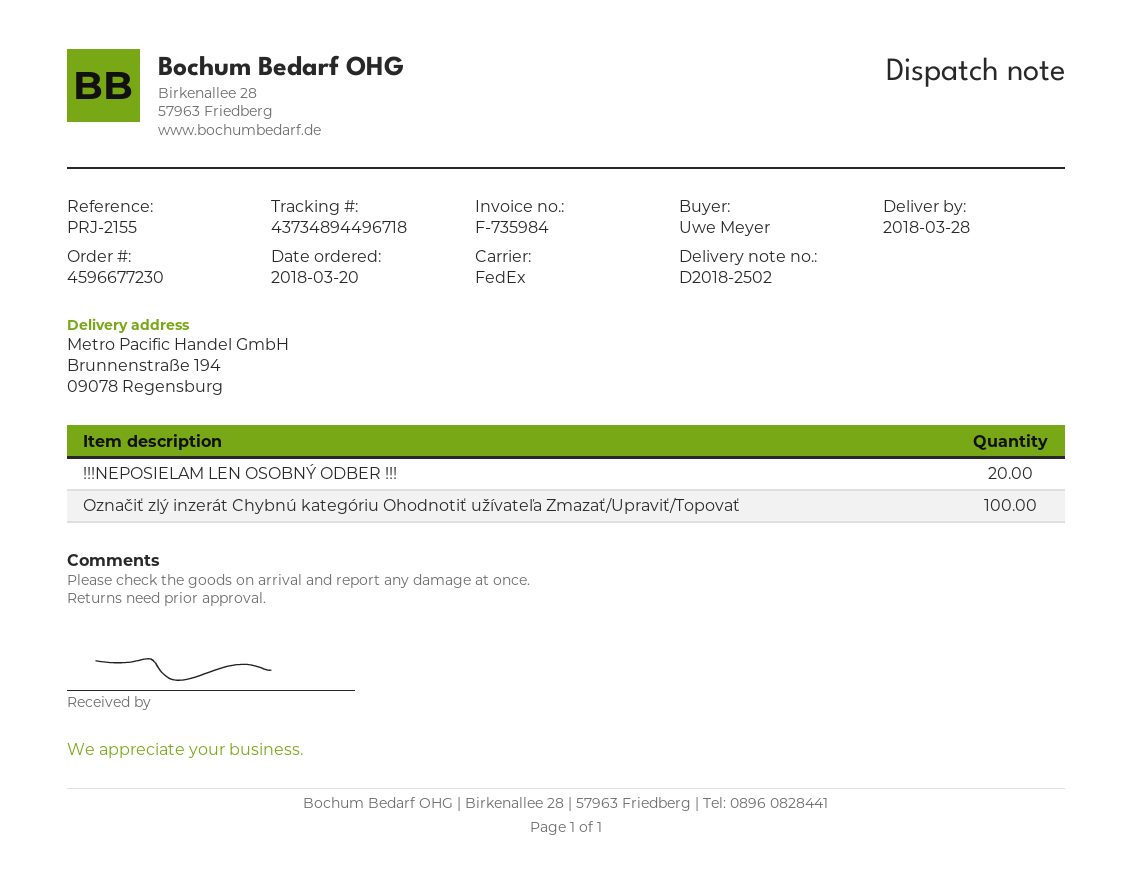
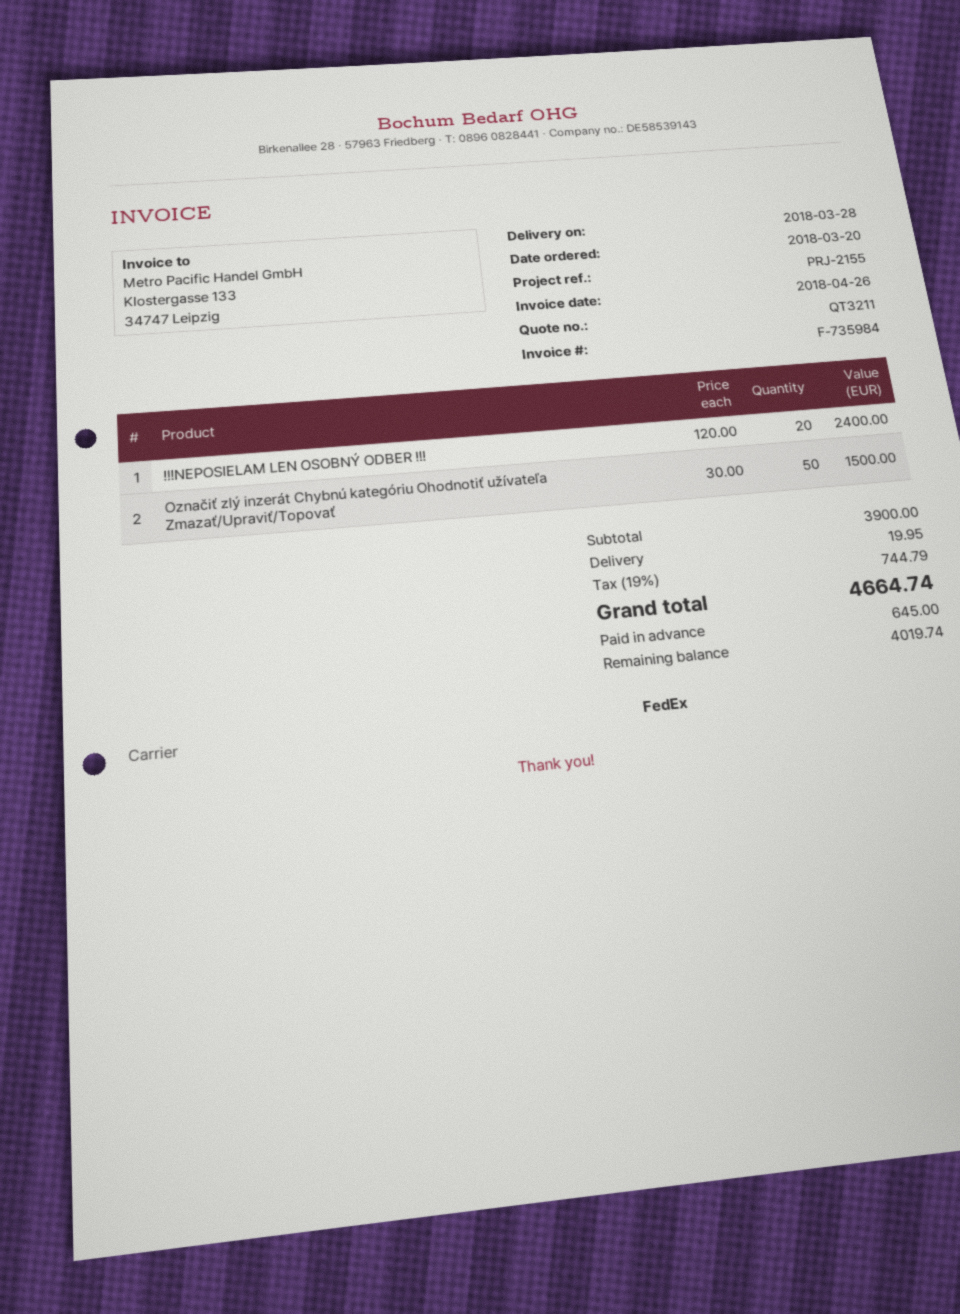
Označiť zlý inzerát Chybnú kategóriu Ohodnotiť užívateľa Zmazať/Upraviť/Topovať: 100 -> 50

